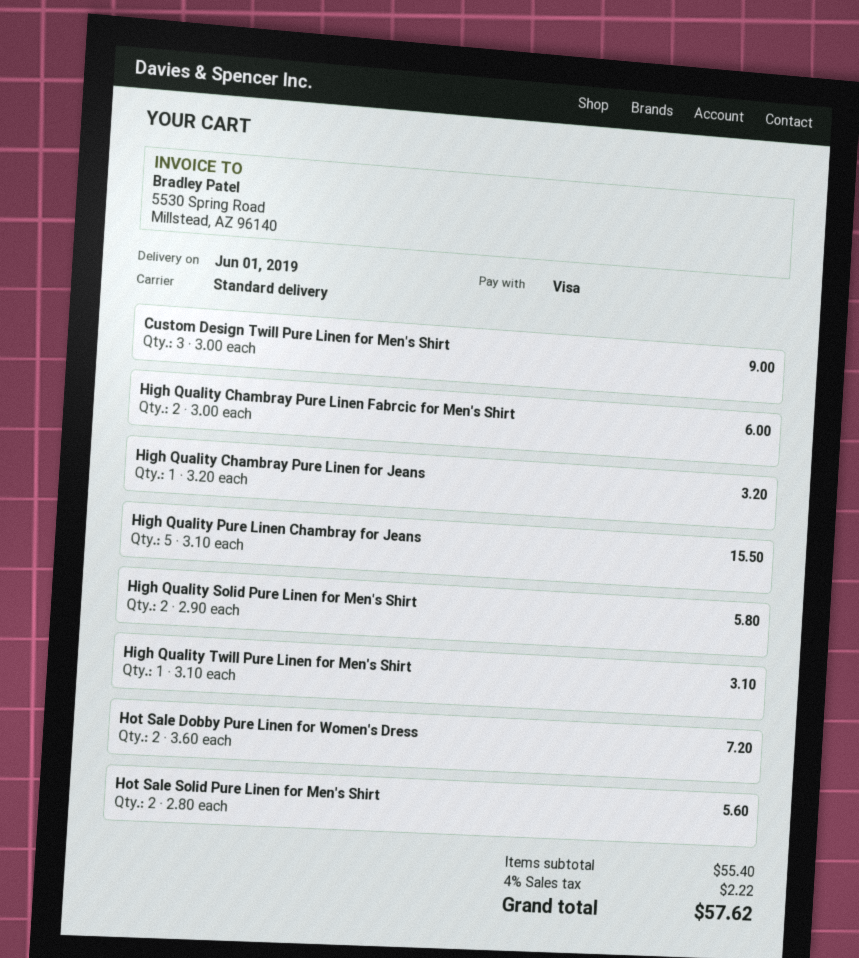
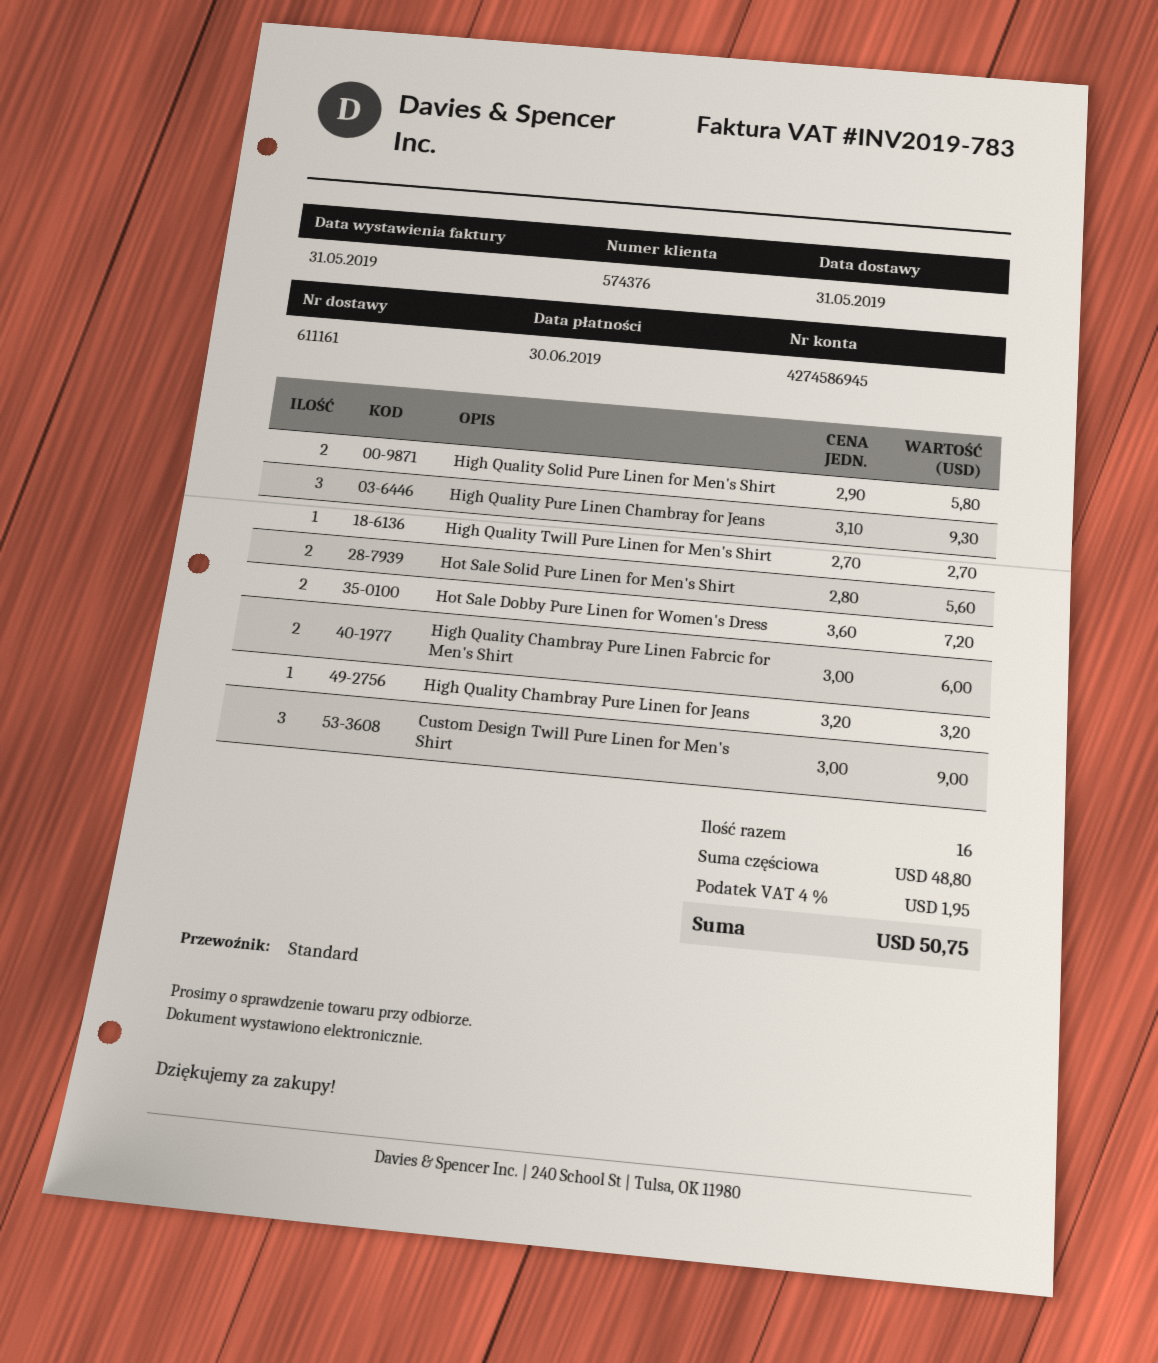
delivery date: 2019-06-01 -> 2019-05-31
High Quality Pure Linen Chambray for Jeans: 5 x 3.10 = 15.50 -> 3 x 3.10 = 9.30
High Quality Twill Pure Linen for Men's Shirt: 1 x 3.10 = 3.10 -> 1 x 2.70 = 2.70
subtotal: 55.40 -> 48.80
tax: 4% = 2.22 -> 4% = 1.95
total: 57.62 -> 50.75

